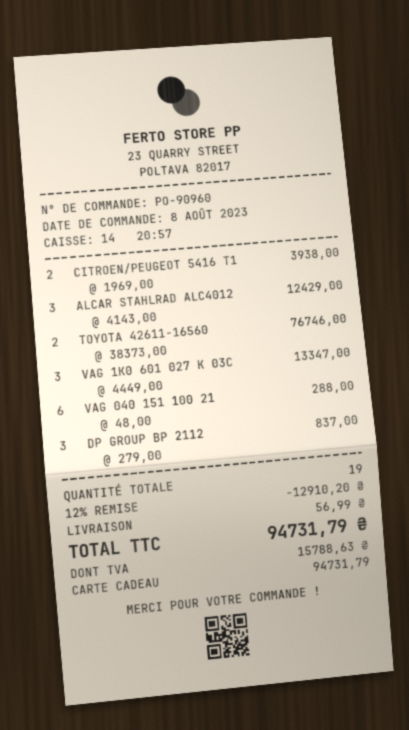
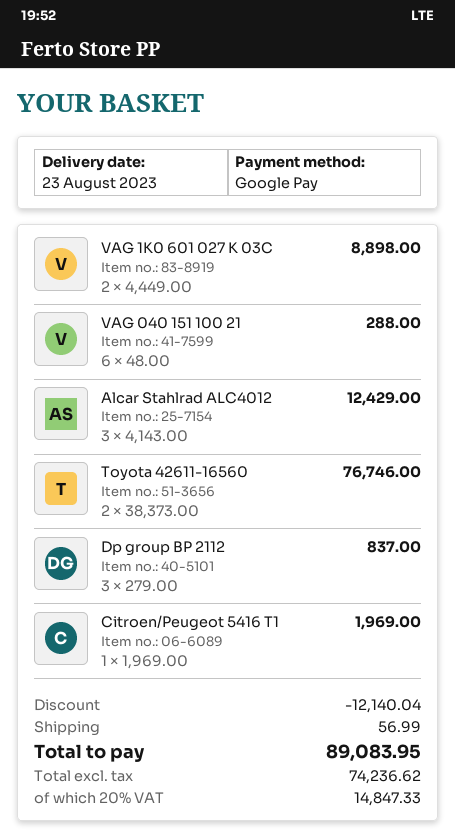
payment method: gift card -> Google Pay
CITROEN/PEUGEOT 5416 T1: 2 x 1969.00 = 3938.00 -> 1 x 1969.00 = 1969.00
VAG 1K0 601 027 K 03C: 3 x 4449.00 = 13347.00 -> 2 x 4449.00 = 8898.00
discount: 12910.20 -> 12140.04
tax: 15788.63 -> 14847.33
total: 94731.79 -> 89083.95

